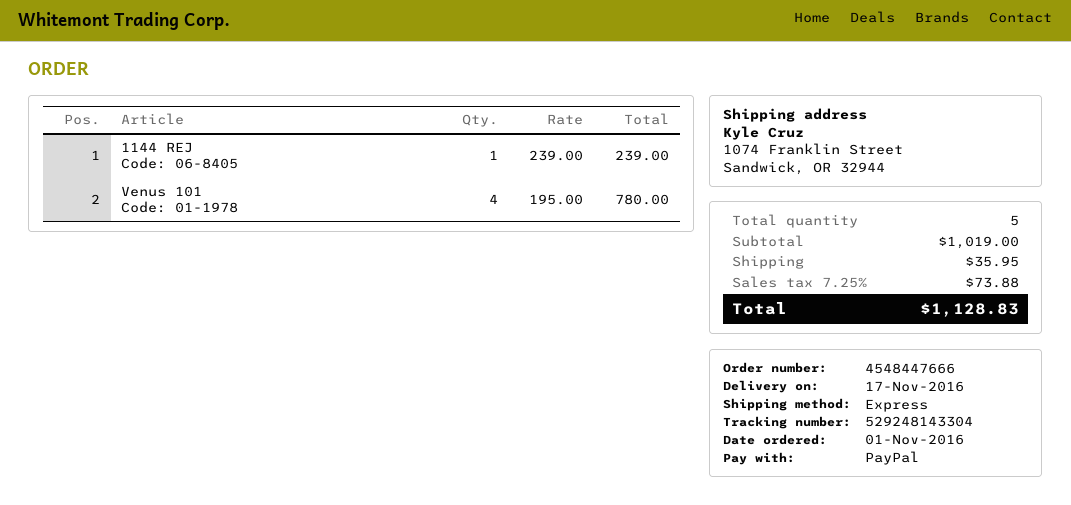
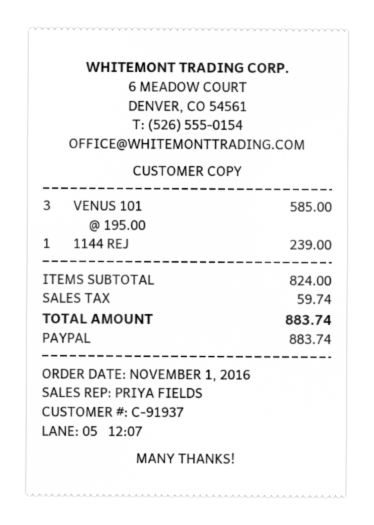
Venus 101: 4 x 195.00 = 780.00 -> 3 x 195.00 = 585.00
subtotal: 1019.00 -> 824.00
shipping: 35.95 -> none
tax: 73.88 -> 59.74
total: 1128.83 -> 883.74

